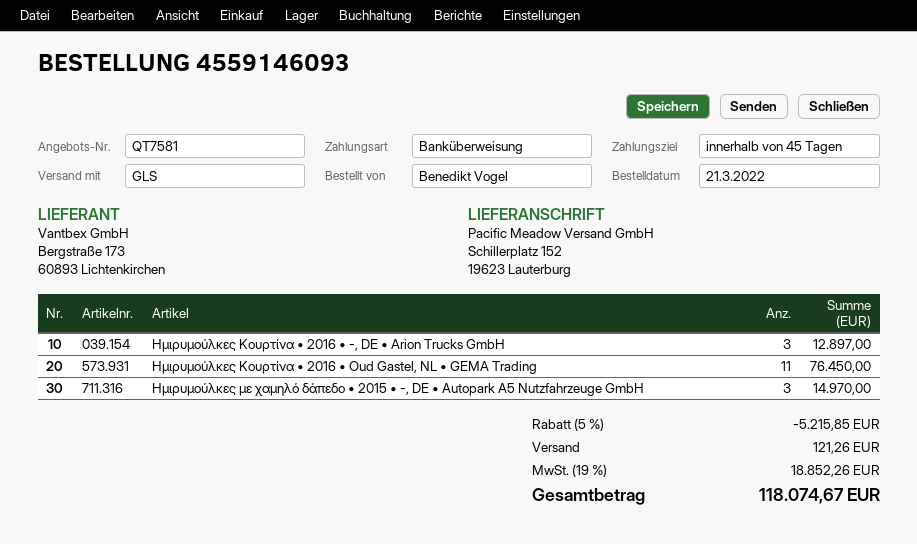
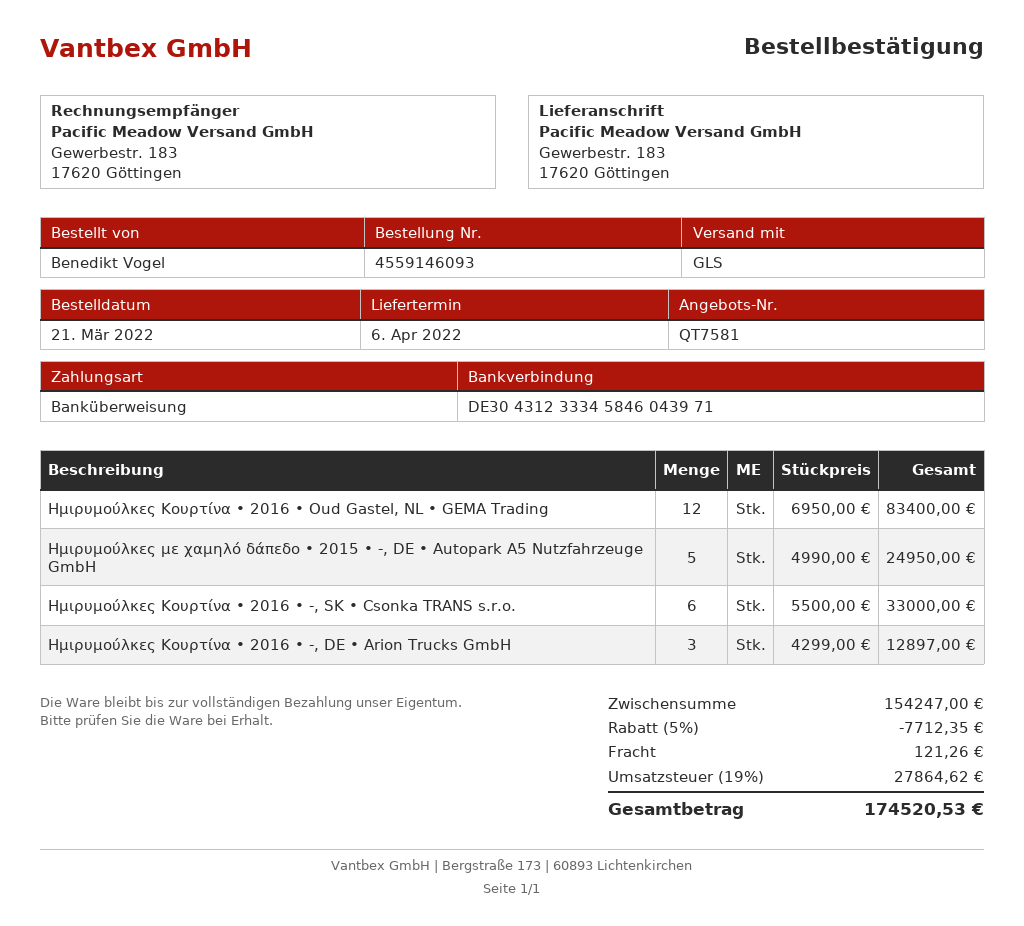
ship to: Schillerplatz 152, 19623 Lauterburg -> Gewerbestr. 183, 17620 Göttingen
Ημιρυμούλκες Κουρτίνα • 2016 • Oud Gastel, NL • GEMA Trading: 11 for 76450.00 -> 12 for 83400.00
Ημιρυμούλκες με χαμηλό δάπεδο • 2015 • -, DE • Autopark A5 Nutzfahrzeuge GmbH: 3 for 14970.00 -> 5 for 24950.00
Ημιρυμούλκες Κουρτίνα • 2016 • -, SK • Csonka TRANS s.r.o.: none -> 6 for 33000.00
discount: 5% = 5215.85 -> 5% = 7712.35
tax: 19% = 18852.26 -> 19% = 27864.62
total: 118074.67 -> 174520.53

